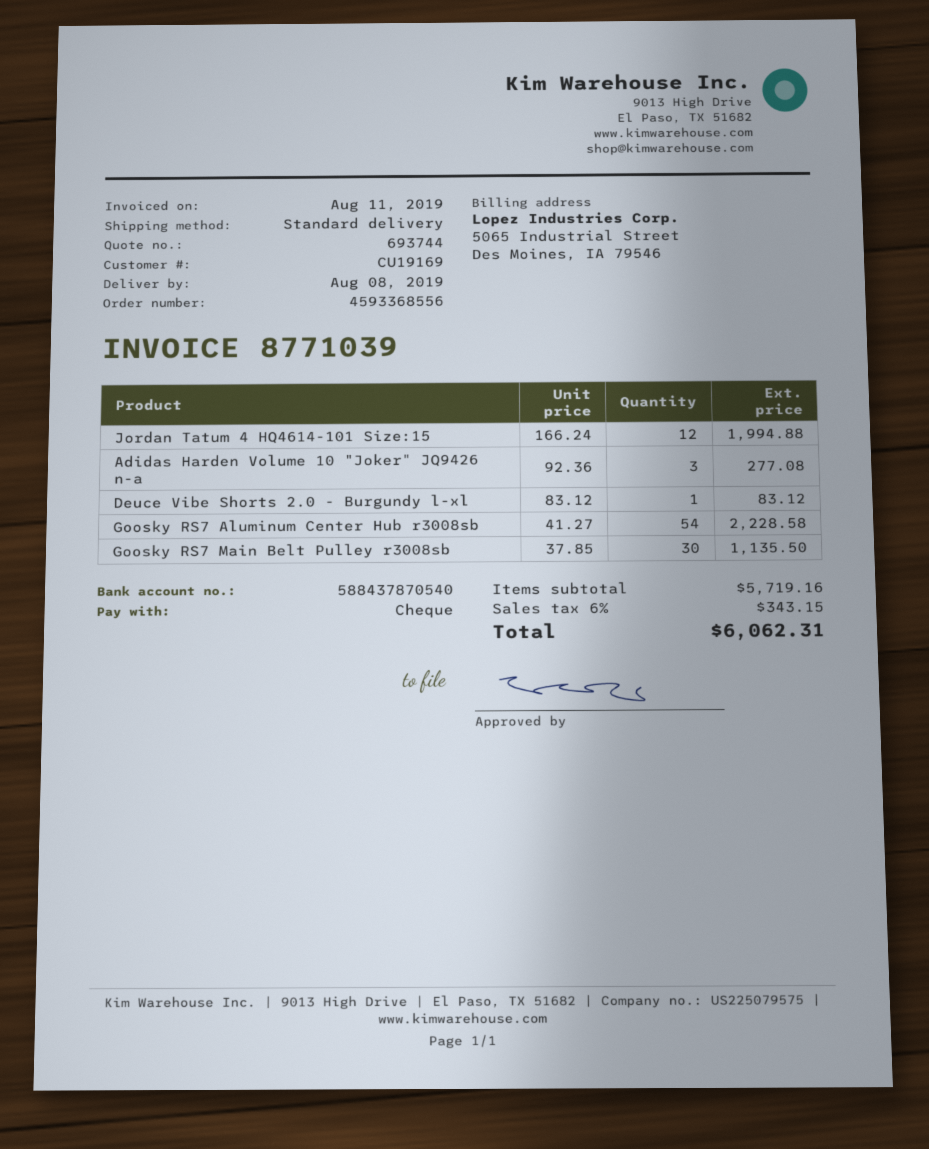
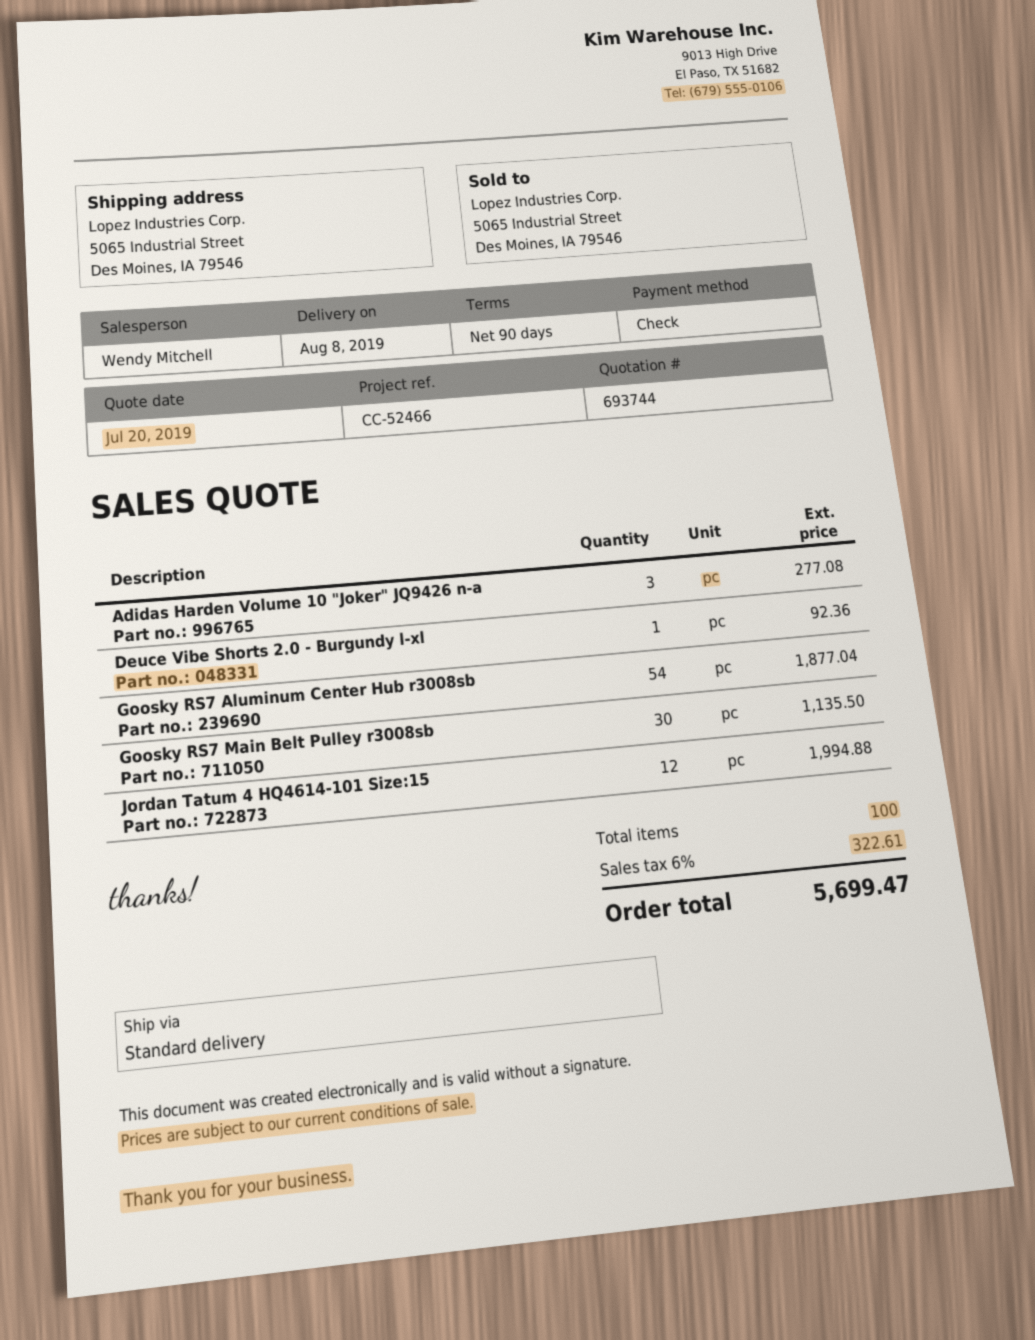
Deuce Vibe Shorts 2.0 - Burgundy l-xl: 1 for 83.12 -> 1 for 92.36
Goosky RS7 Aluminum Center Hub r3008sb: 54 for 2228.58 -> 54 for 1877.04
tax: 6% = 343.15 -> 6% = 322.61
total: 6062.31 -> 5699.47

